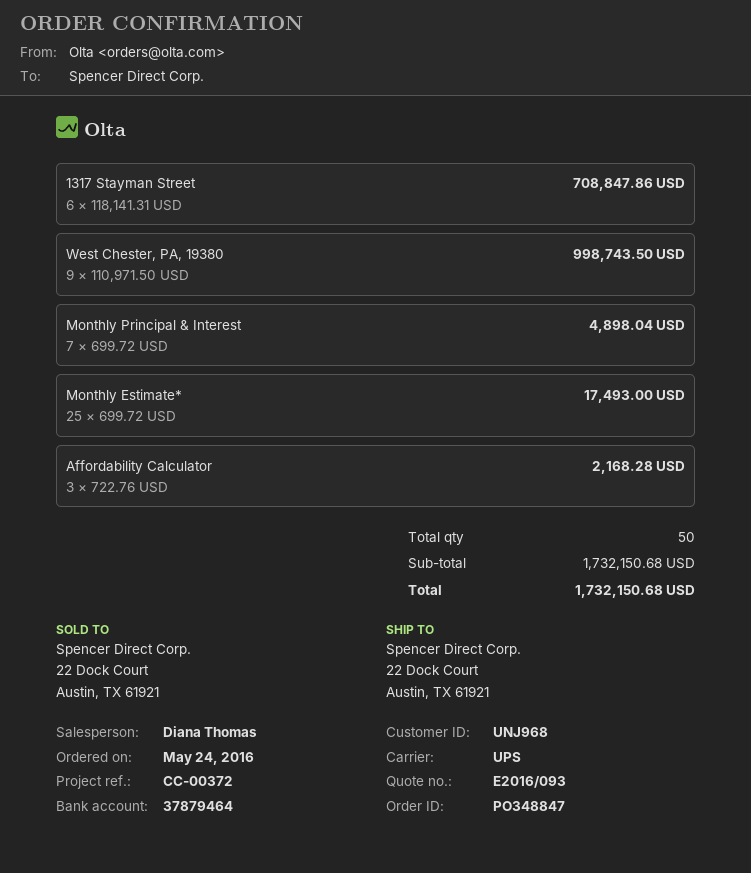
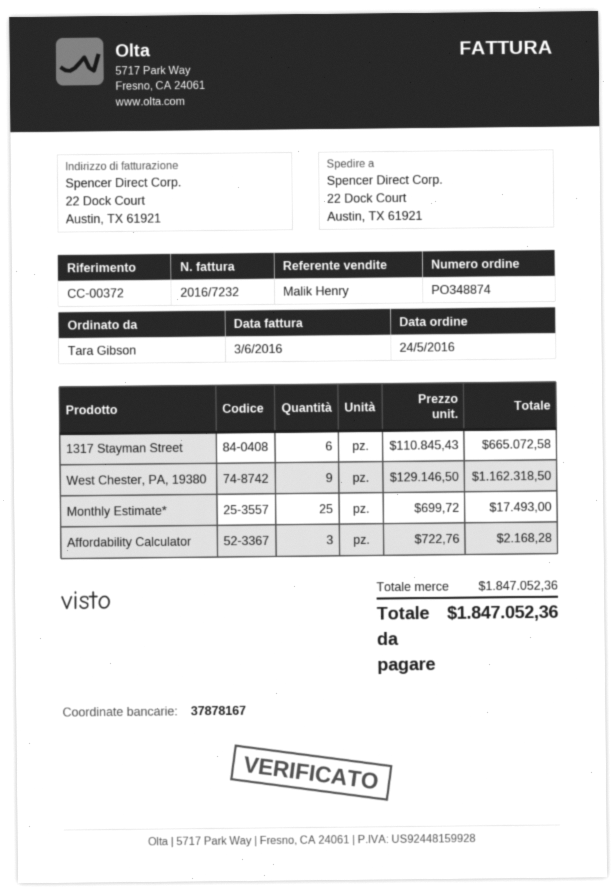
order number: PO348847 -> PO348874
sales rep: Diana Thomas -> Malik Henry
bank account: 37879464 -> 37878167
1317 Stayman Street: 6 x 118141.31 = 708847.86 -> 6 x 110845.43 = 665072.58
West Chester, PA, 19380: 9 x 110971.50 = 998743.50 -> 9 x 129146.50 = 1162318.50
Monthly Principal & Interest: 7 x 699.72 = 4898.04 -> none
subtotal: 1732150.68 -> 1847052.36
total: 1732150.68 -> 1847052.36

